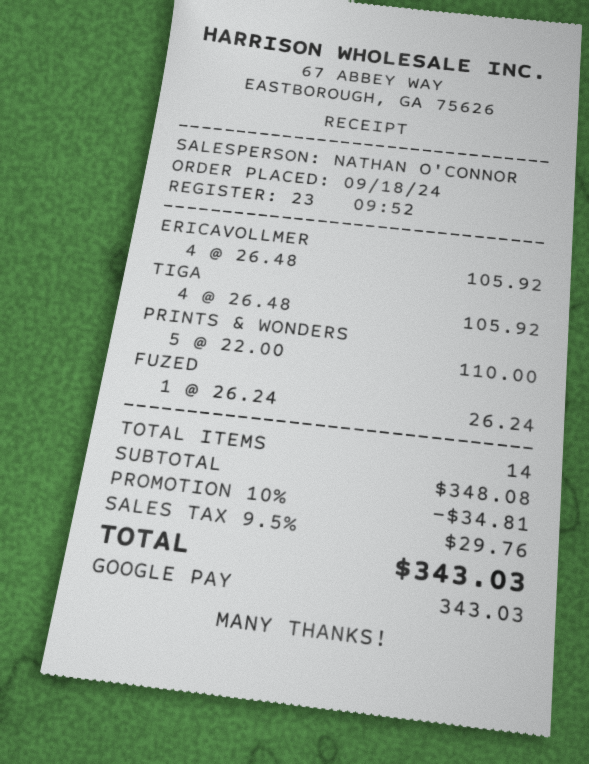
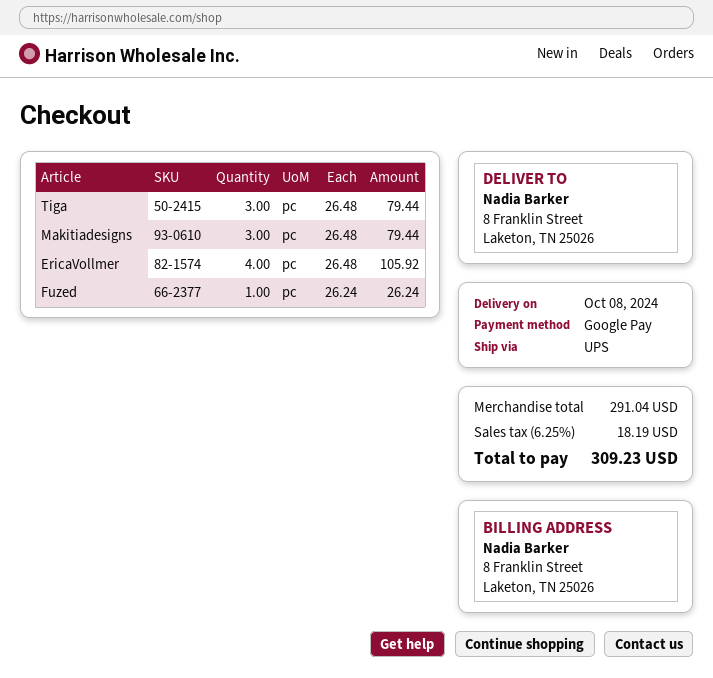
TIGA: 4 x 26.48 = 105.92 -> 3 x 26.48 = 79.44
PRINTS & WONDERS: 5 x 22.00 = 110.00 -> none
Makitiadesigns: none -> 3 x 26.48 = 79.44
subtotal: 348.08 -> 291.04
discount: 10% = 34.81 -> none
tax: 9.5% = 29.76 -> 6.25% = 18.19
total: 343.03 -> 309.23

